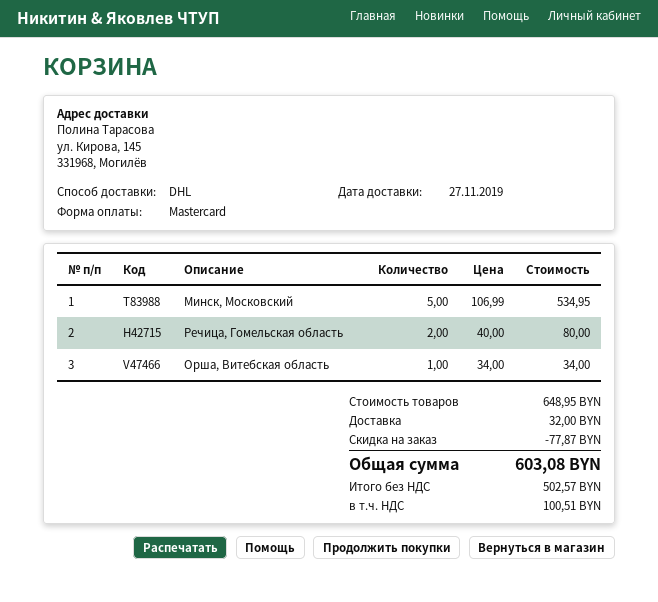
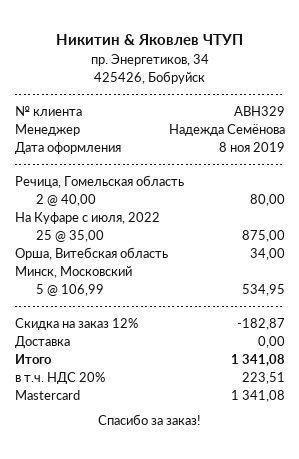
На Куфаре с июля, 2022: none -> 25 x 35.00 = 875.00
discount: 77.87 -> 182.87
shipping: 32.00 -> 0.00
tax: 100.51 -> 223.51
total: 603.08 -> 1341.08

